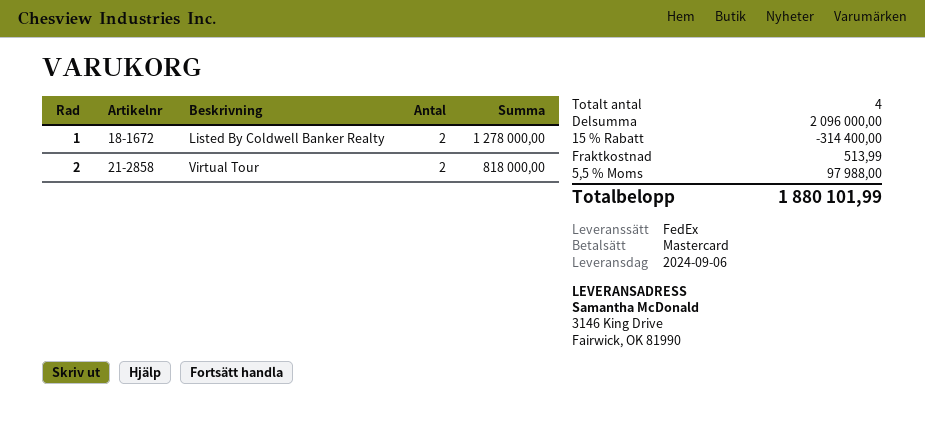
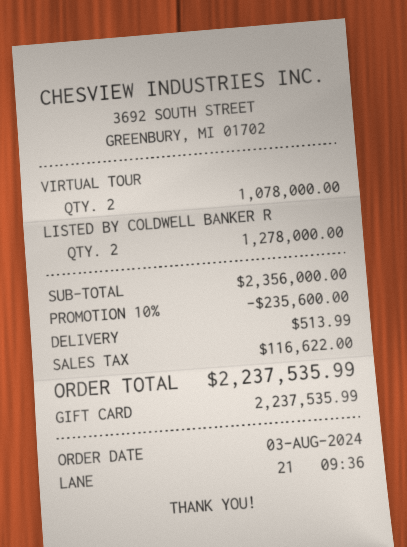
payment method: Mastercard -> gift card
Virtual Tour: 2 for 818000.00 -> 2 for 1078000.00
subtotal: 2096000.00 -> 2356000.00
discount: 15% = 314400.00 -> 10% = 235600.00
tax: 97988.00 -> 116622.00
total: 1880101.99 -> 2237535.99

